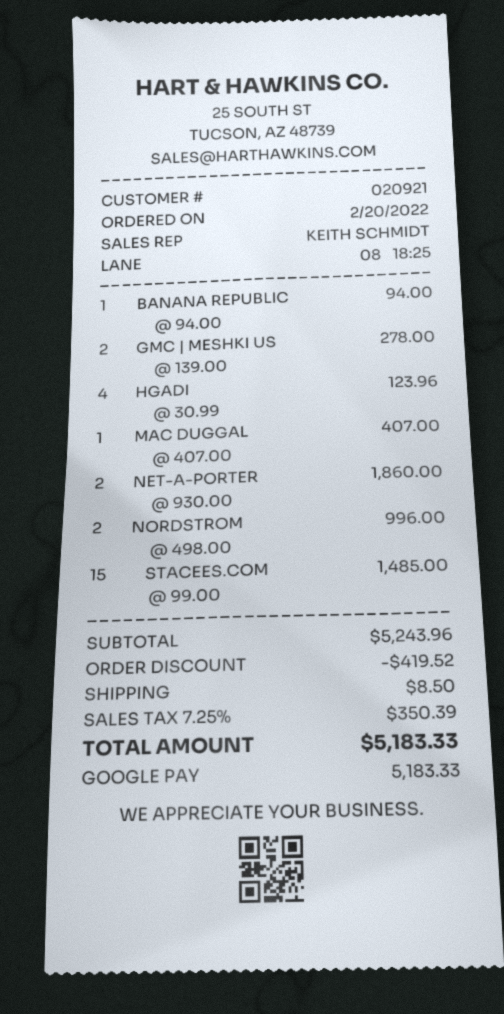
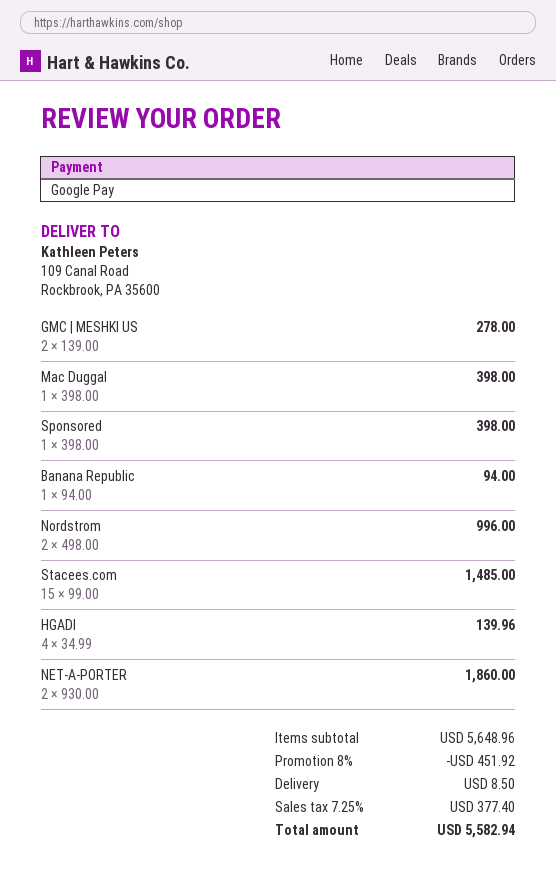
HGADI: 4 x 30.99 = 123.96 -> 4 x 34.99 = 139.96
MAC DUGGAL: 1 x 407.00 = 407.00 -> 1 x 398.00 = 398.00
Sponsored: none -> 1 x 398.00 = 398.00
subtotal: 5243.96 -> 5648.96
discount: 419.52 -> 451.92
tax: 7.25% = 350.39 -> 7.25% = 377.40
total: 5183.33 -> 5582.94

